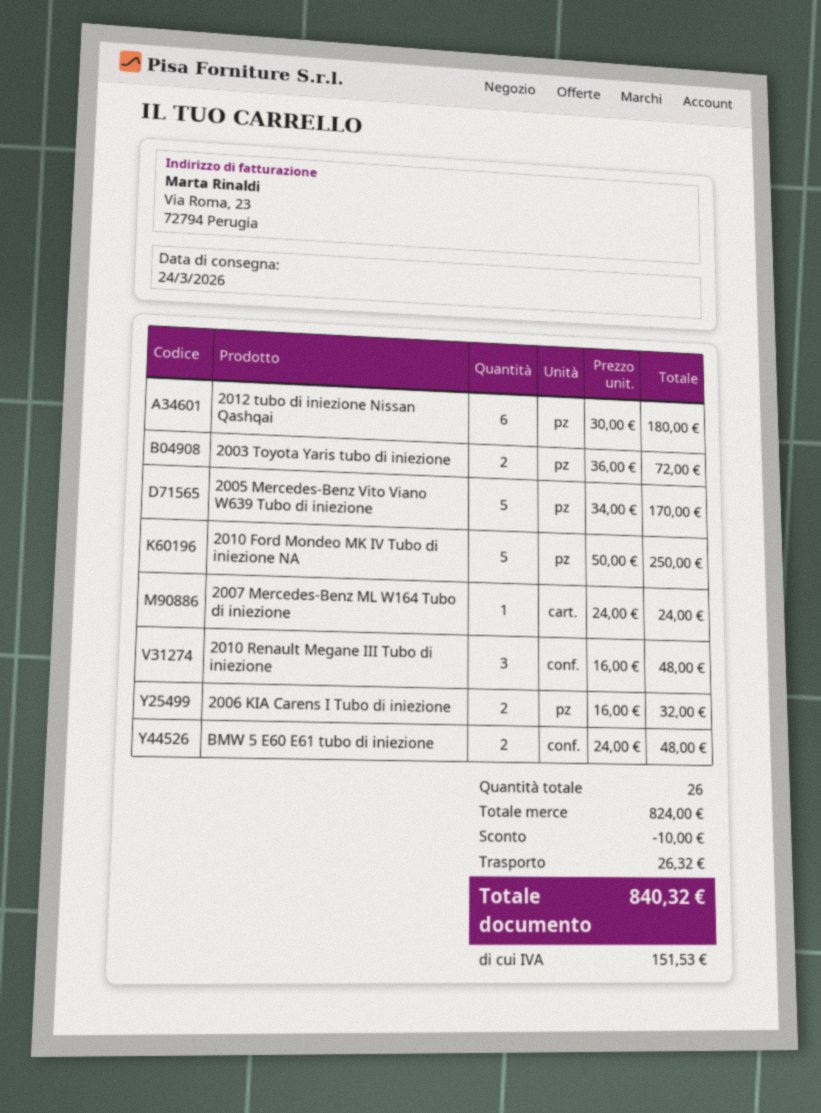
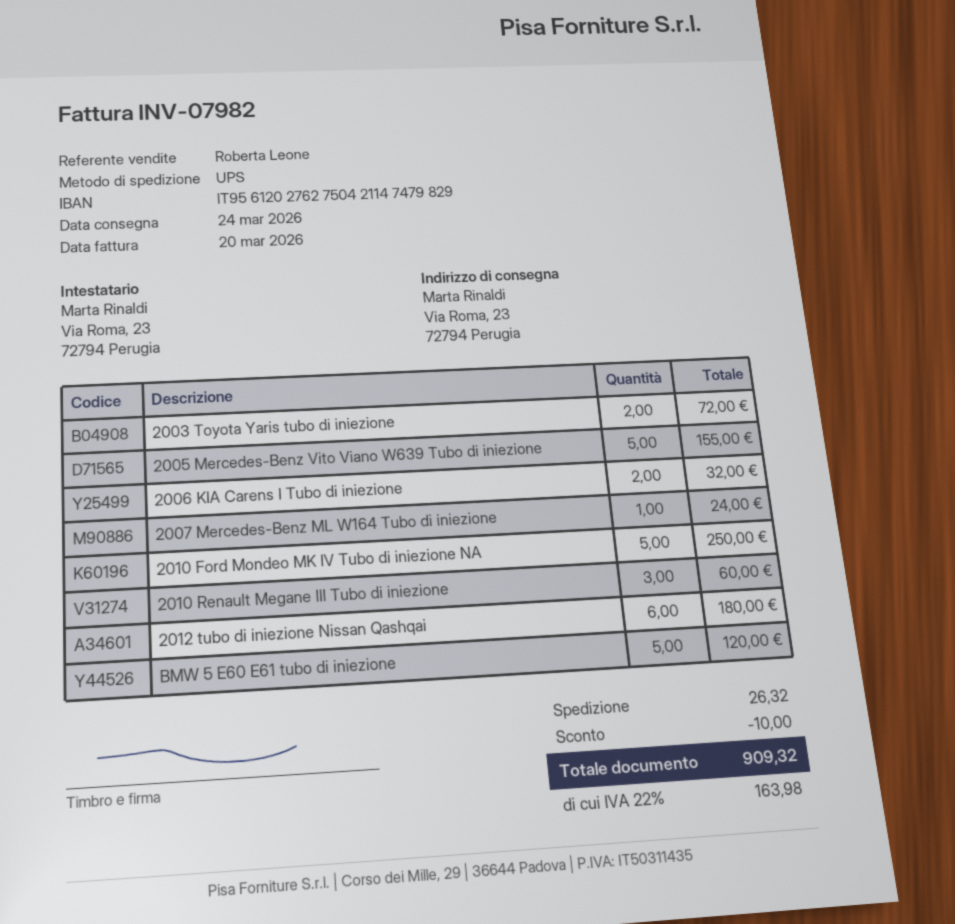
2005 Mercedes-Benz Vito Viano W639 Tubo di iniezione: 5 for 170.00 -> 5 for 155.00
2010 Renault Megane III Tubo di iniezione: 3 for 48.00 -> 3 for 60.00
BMW 5 E60 E61 tubo di iniezione: 2 for 48.00 -> 5 for 120.00
tax: 151.53 -> 163.98
total: 840.32 -> 909.32

